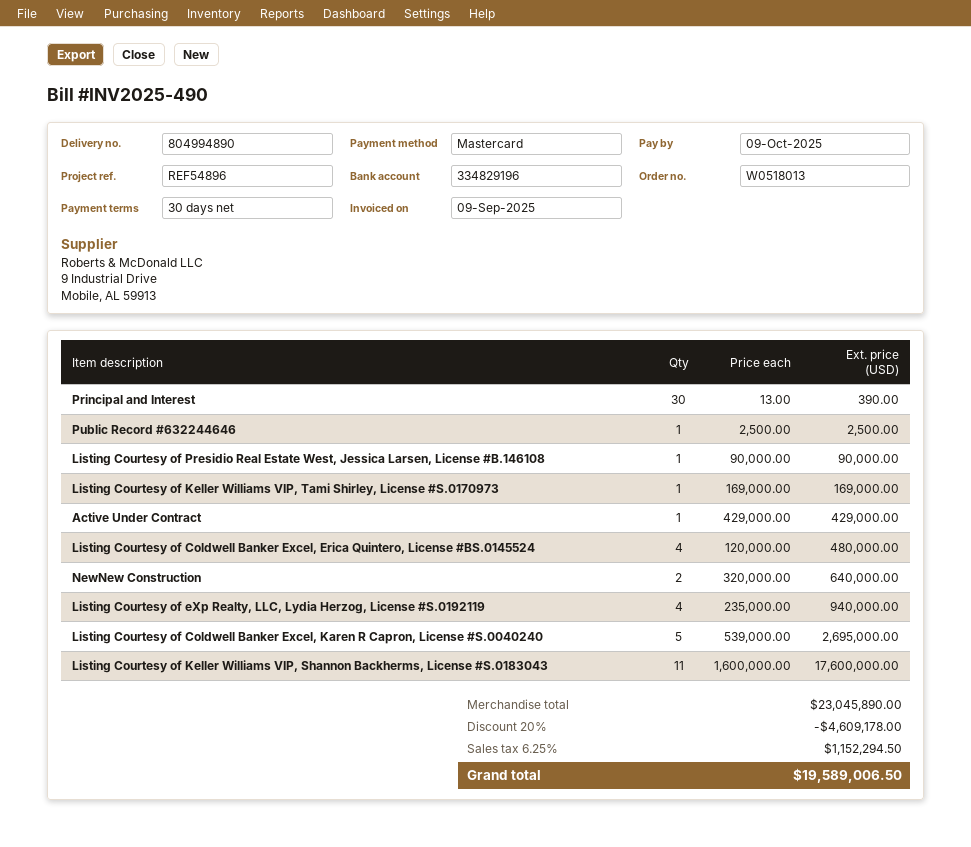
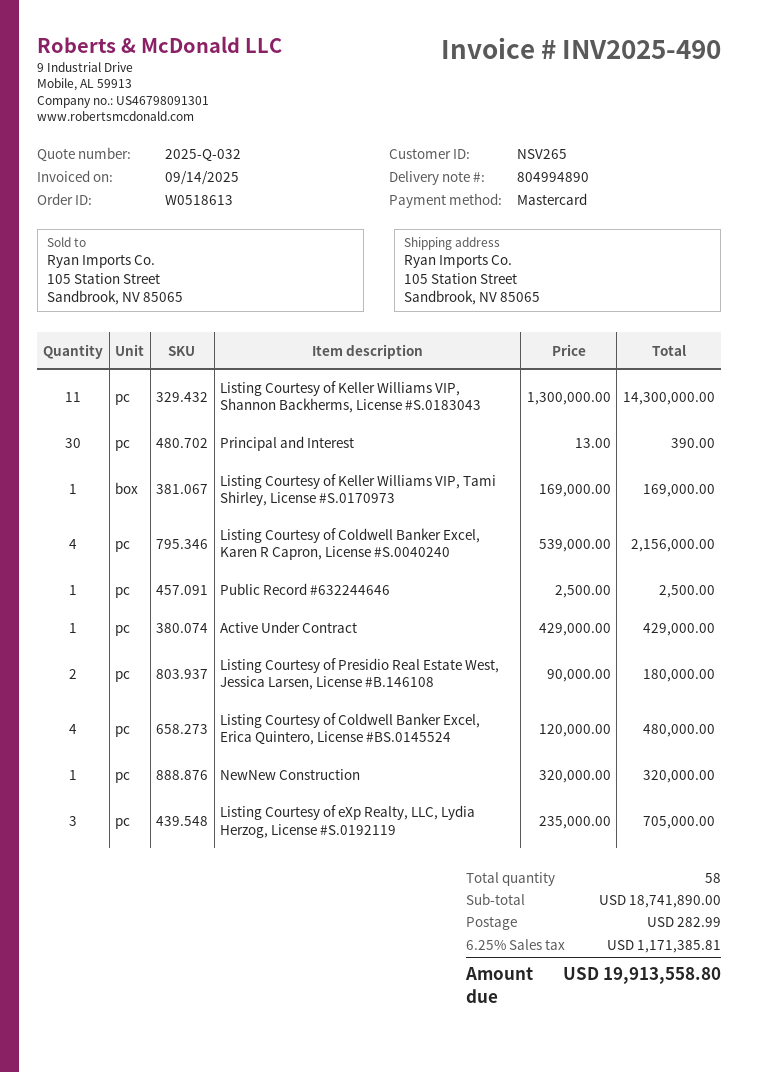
order number: W0518013 -> W0518613
invoice date: 2025-09-09 -> 2025-09-14
Listing Courtesy of Presidio Real Estate West, Jessica Larsen, License #B.146108: 1 x 90000.00 = 90000.00 -> 2 x 90000.00 = 180000.00
NewNew Construction: 2 x 320000.00 = 640000.00 -> 1 x 320000.00 = 320000.00
Listing Courtesy of eXp Realty, LLC, Lydia Herzog, License #S.0192119: 4 x 235000.00 = 940000.00 -> 3 x 235000.00 = 705000.00
Listing Courtesy of Coldwell Banker Excel, Karen R Capron, License #S.0040240: 5 x 539000.00 = 2695000.00 -> 4 x 539000.00 = 2156000.00
Listing Courtesy of Keller Williams VIP, Shannon Backherms, License #S.0183043: 11 x 1600000.00 = 17600000.00 -> 11 x 1300000.00 = 14300000.00
subtotal: 23045890.00 -> 18741890.00
discount: 20% = 4609178.00 -> none
shipping: none -> 282.99
tax: 6.25% = 1152294.50 -> 6.25% = 1171385.81
total: 19589006.50 -> 19913558.80

